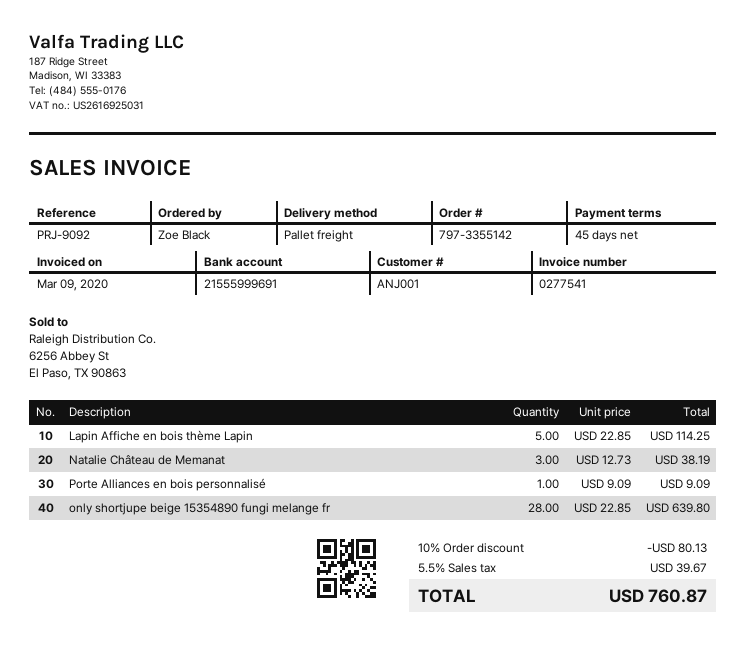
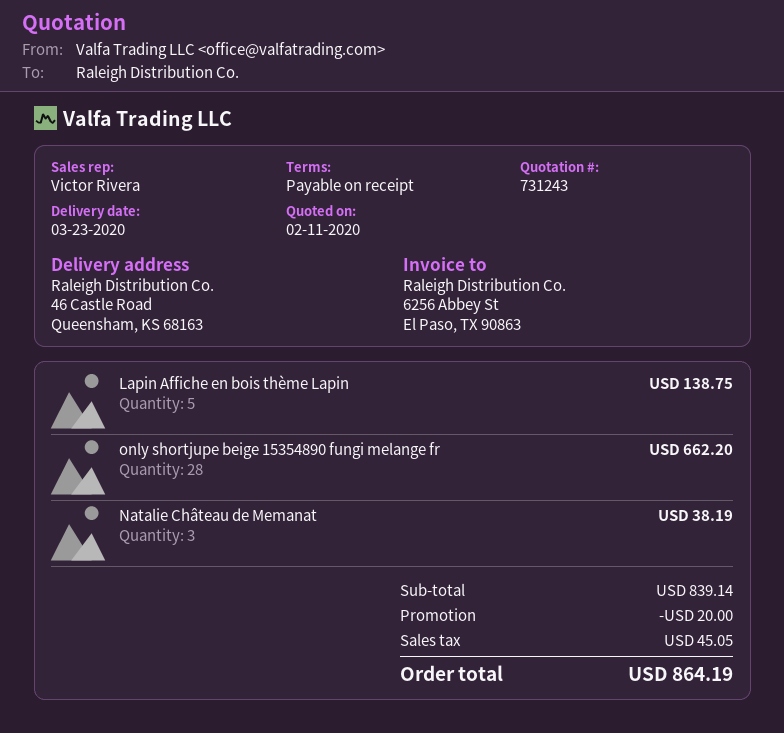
payment terms: 45 days -> on receipt
Lapin Affiche en bois thème Lapin: 5 for 114.25 -> 5 for 138.75
Porte Alliances en bois personnalisé: 1 for 9.09 -> none
only shortjupe beige 15354890 fungi melange fr: 28 for 639.80 -> 28 for 662.20
discount: 80.13 -> 20.00
tax: 39.67 -> 45.05
total: 760.87 -> 864.19

